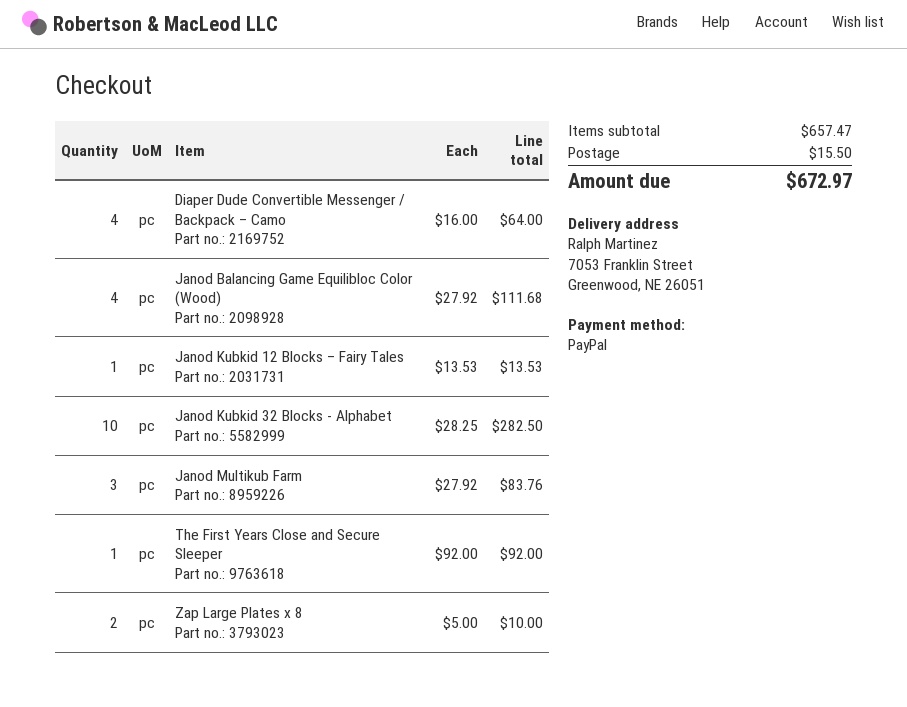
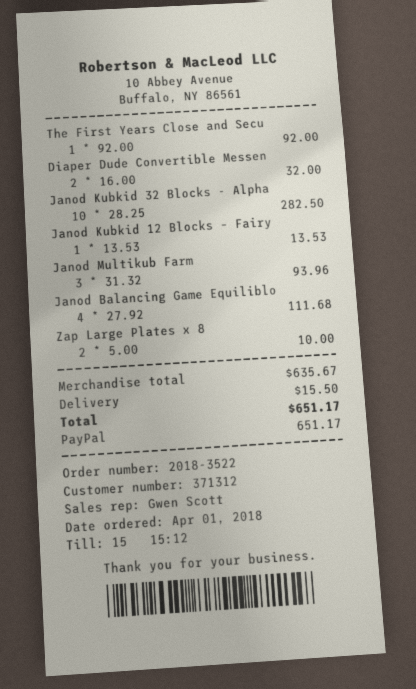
Diaper Dude Convertible Messenger / Backpack – Camo: 4 x 16.00 = 64.00 -> 2 x 16.00 = 32.00
Janod Multikub Farm: 3 x 27.92 = 83.76 -> 3 x 31.32 = 93.96
subtotal: 657.47 -> 635.67
total: 672.97 -> 651.17

